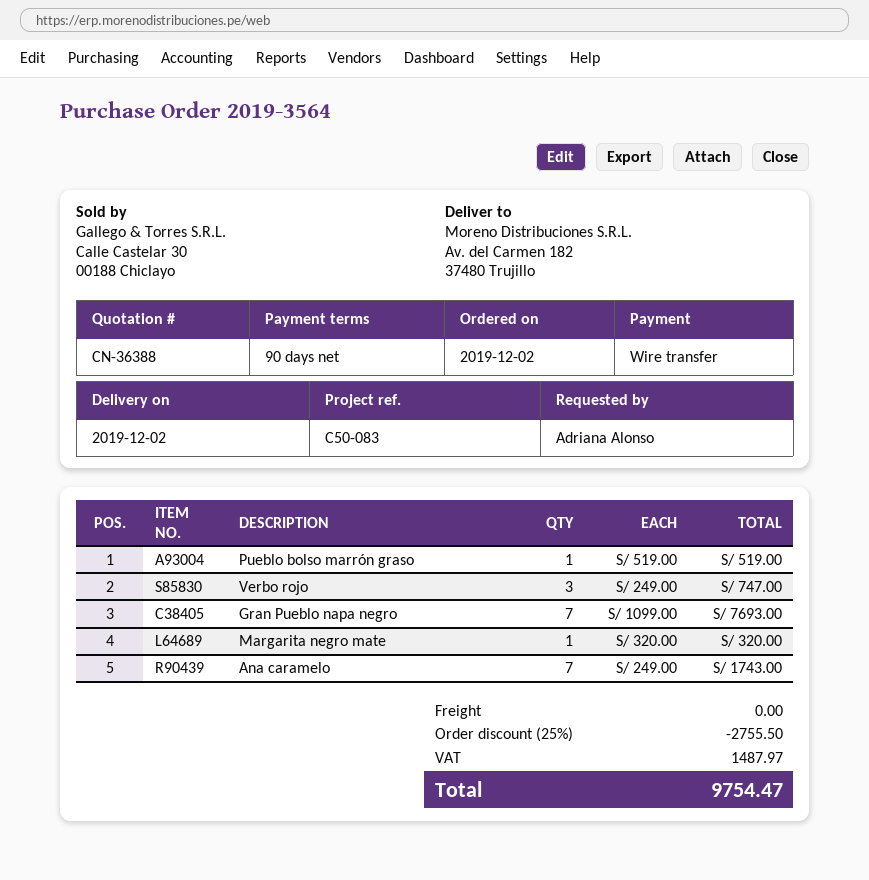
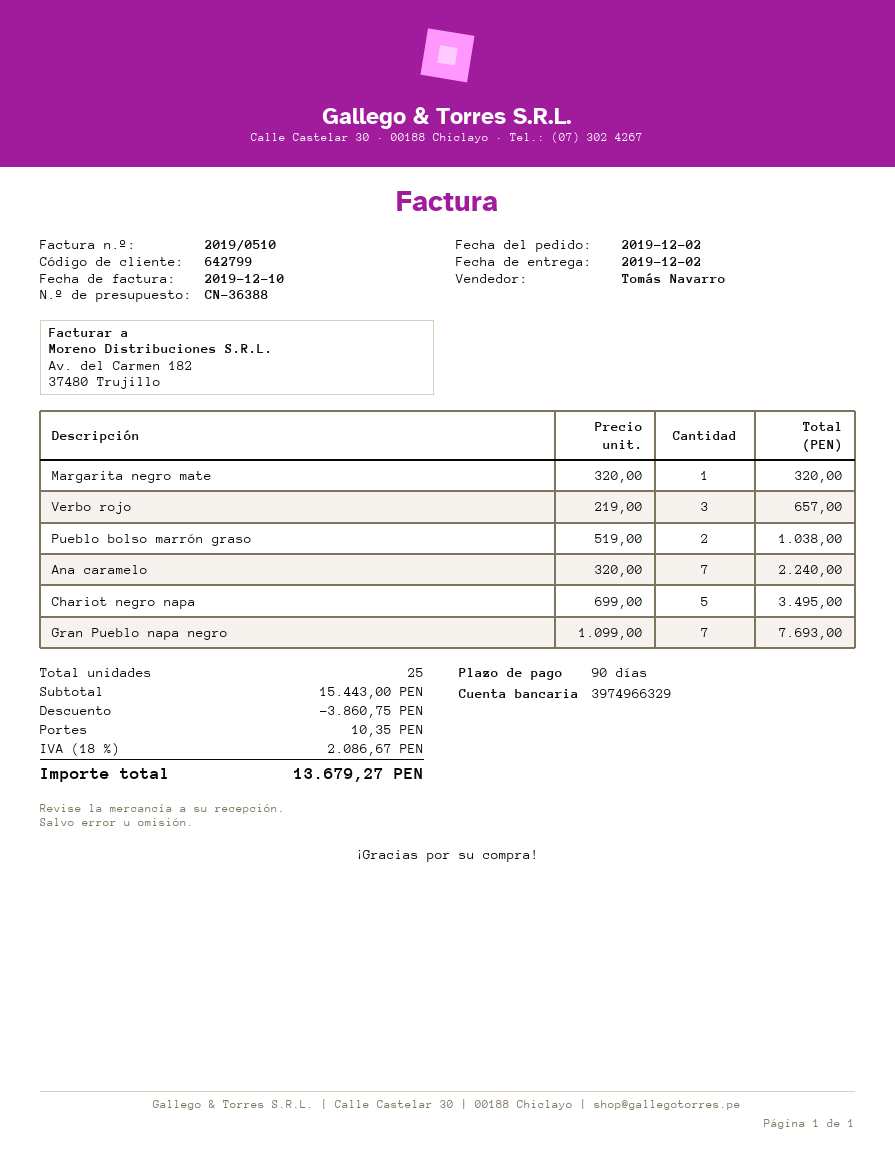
Pueblo bolso marrón graso: 1 x 519.00 = 519.00 -> 2 x 519.00 = 1038.00
Verbo rojo: 3 x 249.00 = 747.00 -> 3 x 219.00 = 657.00
Ana caramelo: 7 x 249.00 = 1743.00 -> 7 x 320.00 = 2240.00
Chariot negro napa: none -> 5 x 699.00 = 3495.00
discount: 2755.50 -> 3860.75
shipping: 0.00 -> 10.35
tax: 1487.97 -> 2086.67
total: 9754.47 -> 13679.27

